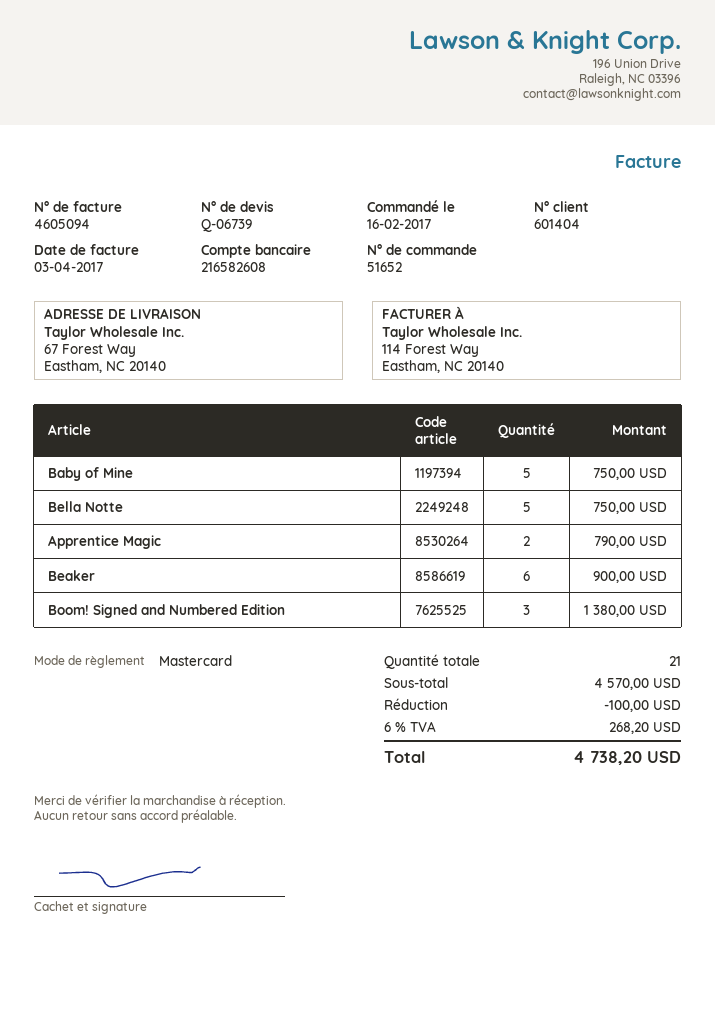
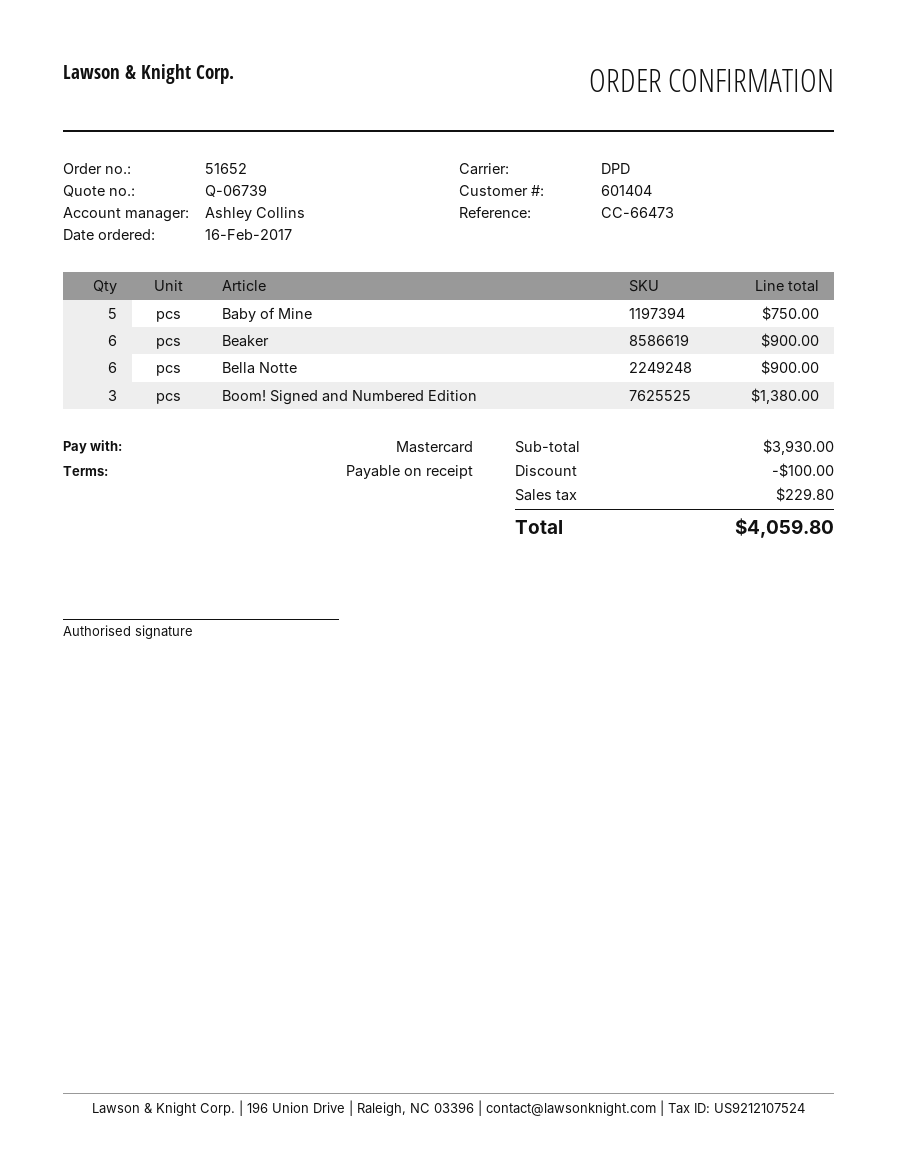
Bella Notte: 5 for 750.00 -> 6 for 900.00
Apprentice Magic: 2 for 790.00 -> none
subtotal: 4570.00 -> 3930.00
tax: 268.20 -> 229.80
total: 4738.20 -> 4059.80

